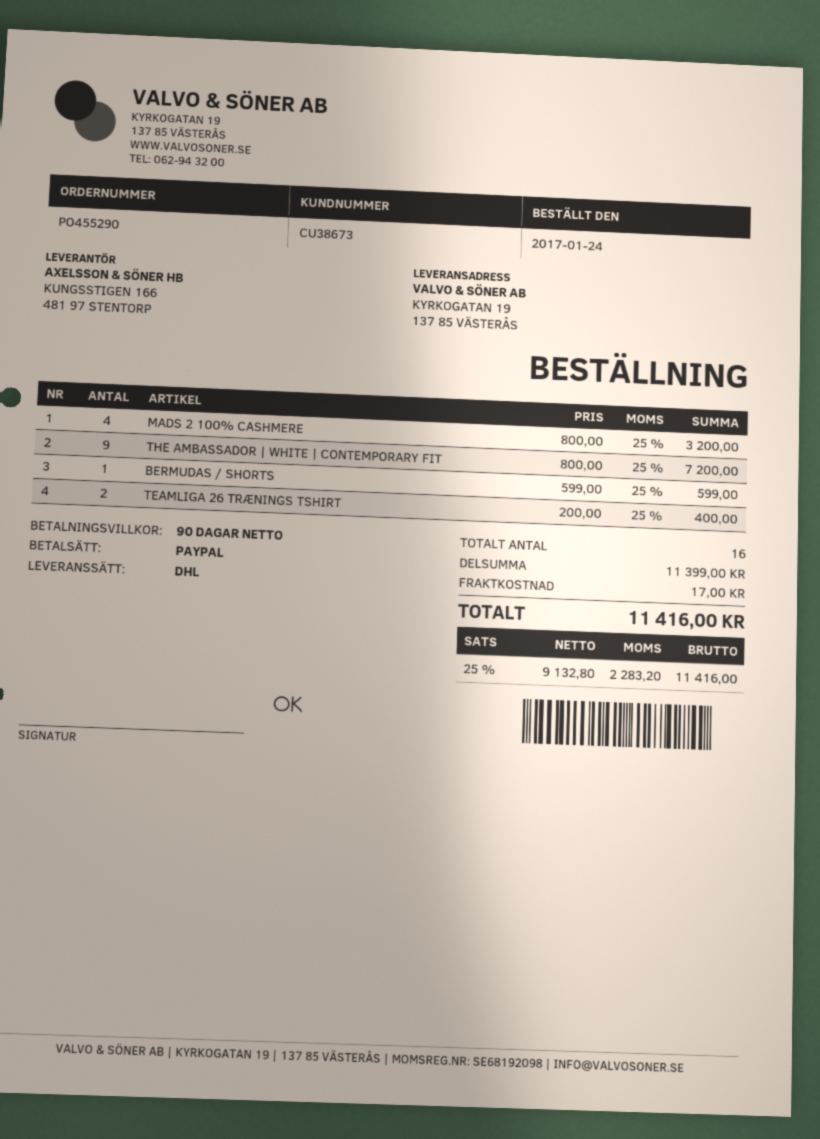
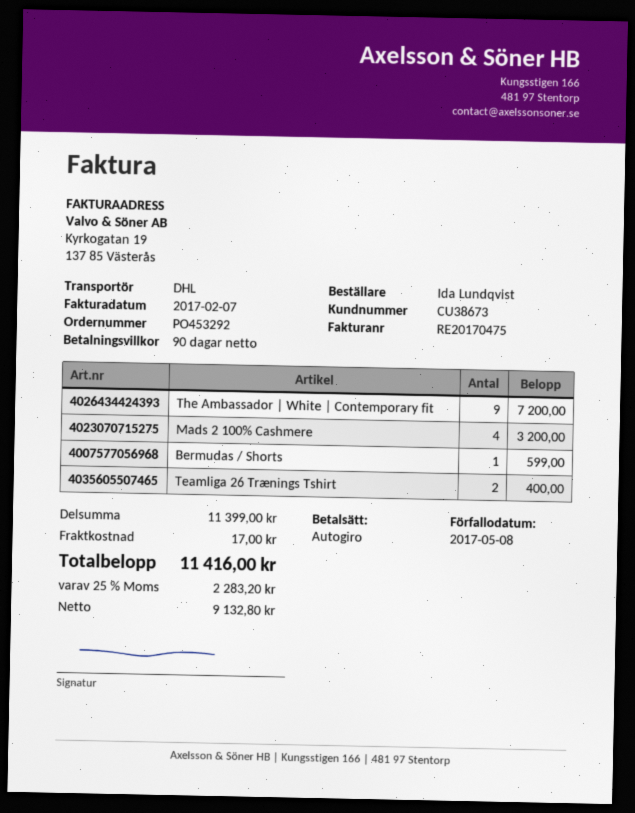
order number: PO455290 -> PO453292
payment method: PayPal -> direct debit

